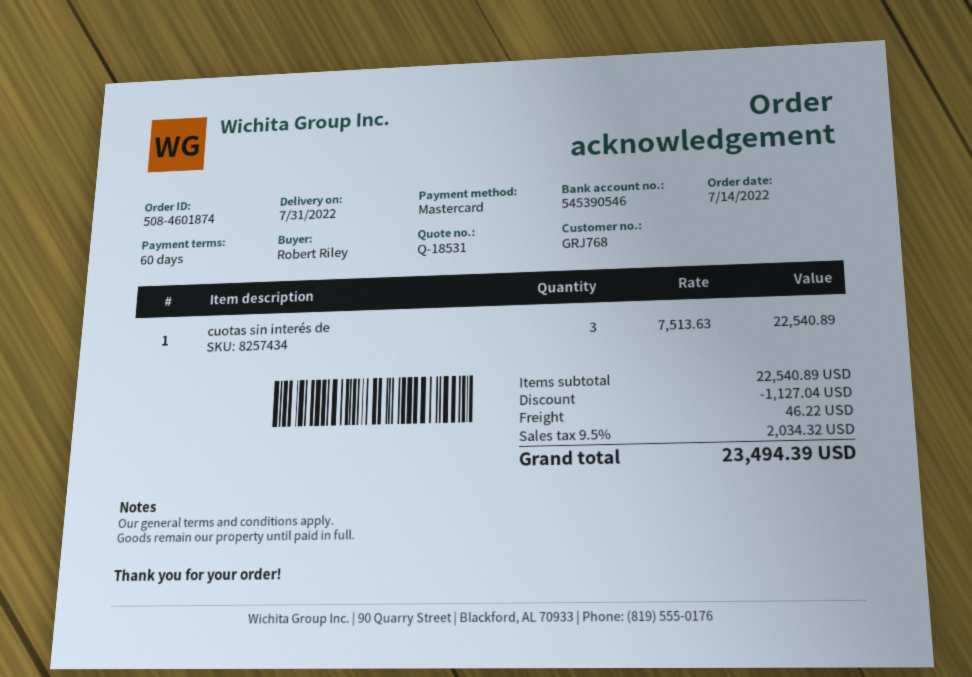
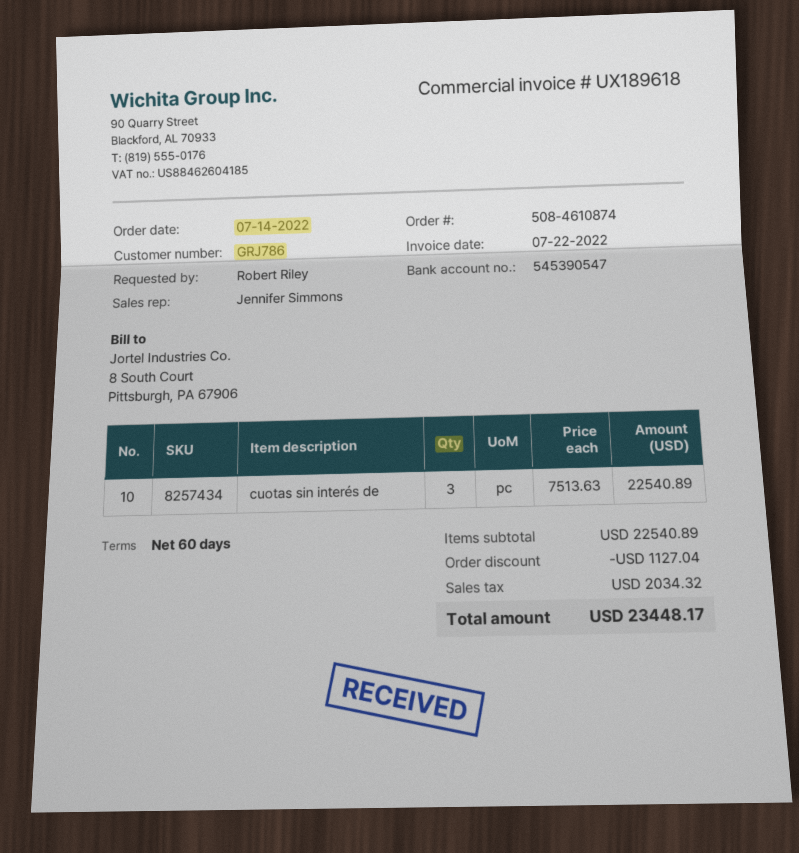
order number: 508-4601874 -> 508-4610874
customer number: GRJ768 -> GRJ786
bank account: 545390546 -> 545390547
shipping: 46.22 -> none
total: 23494.39 -> 23448.17

